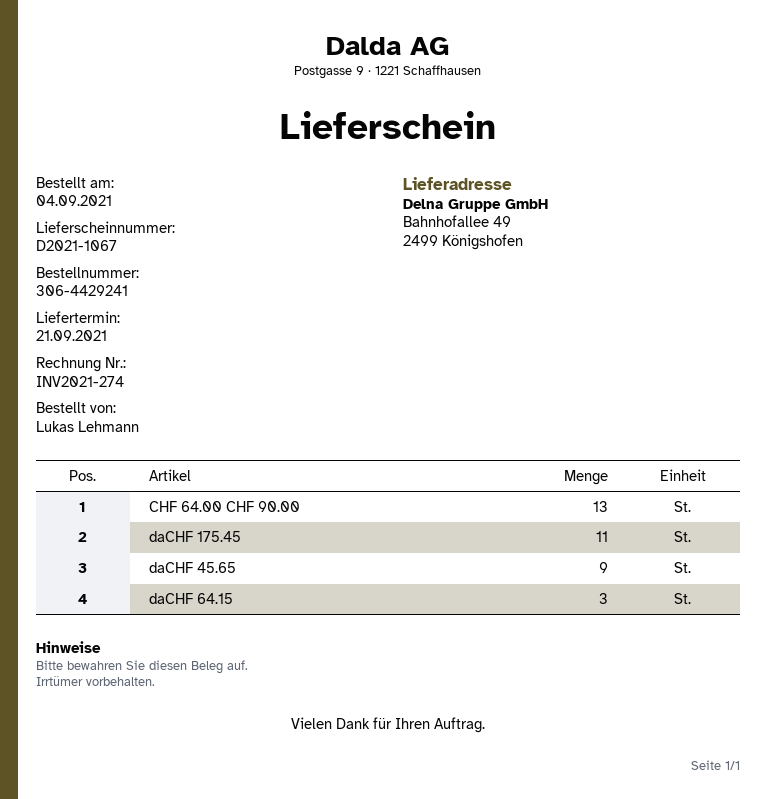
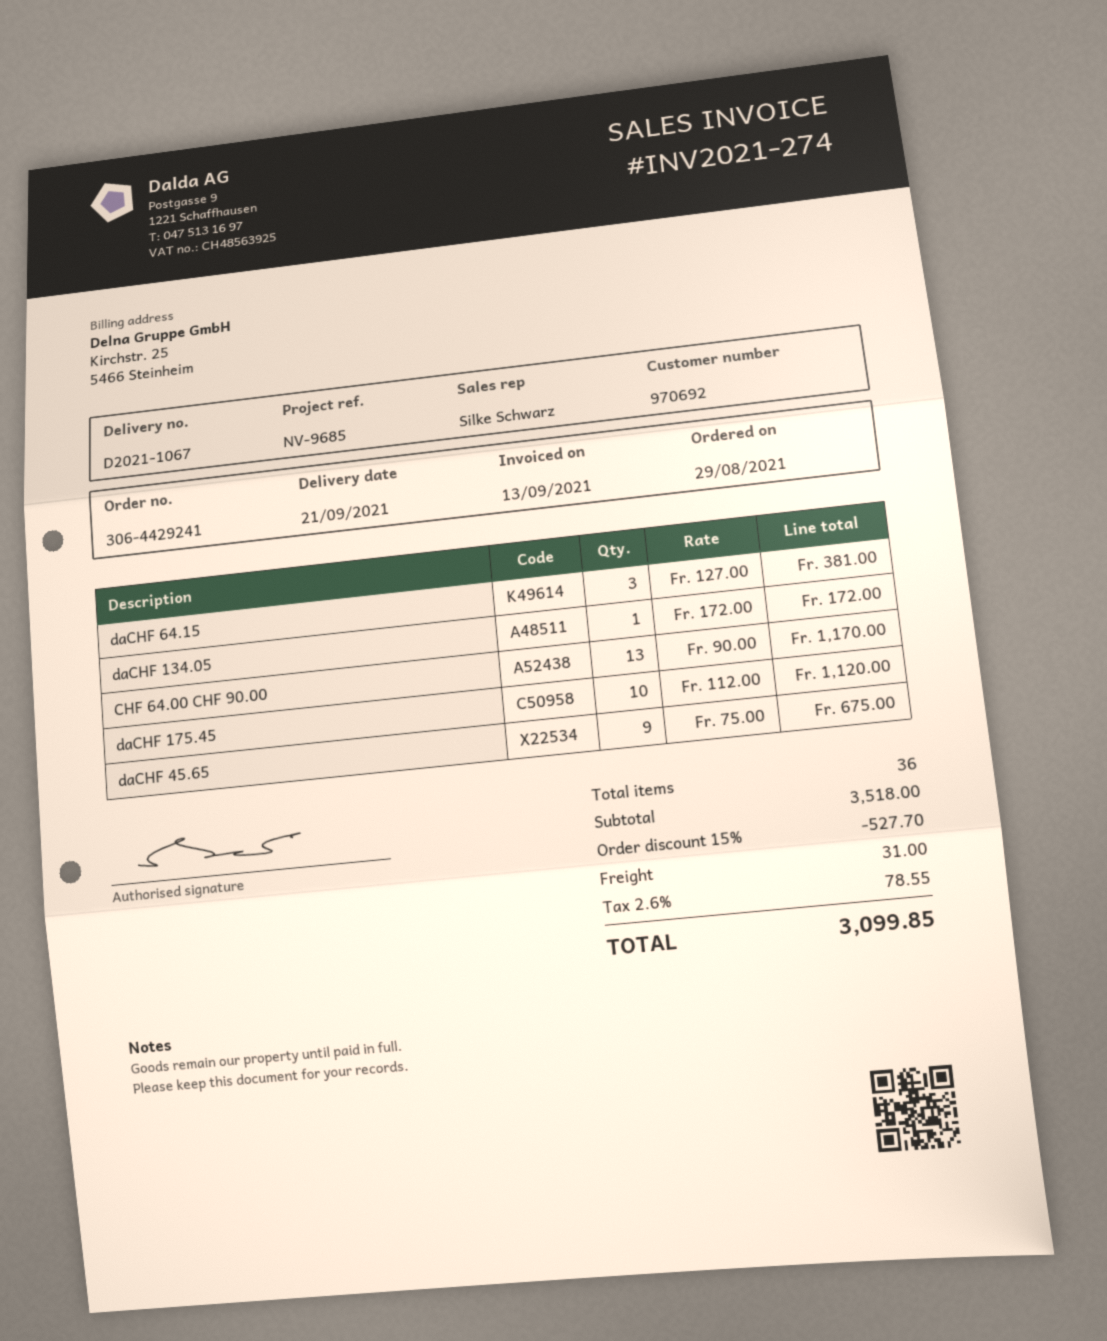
order date: 2021-09-04 -> 2021-08-29
daCHF 175.45: 11 -> 10
daCHF 134.05: none -> 1

